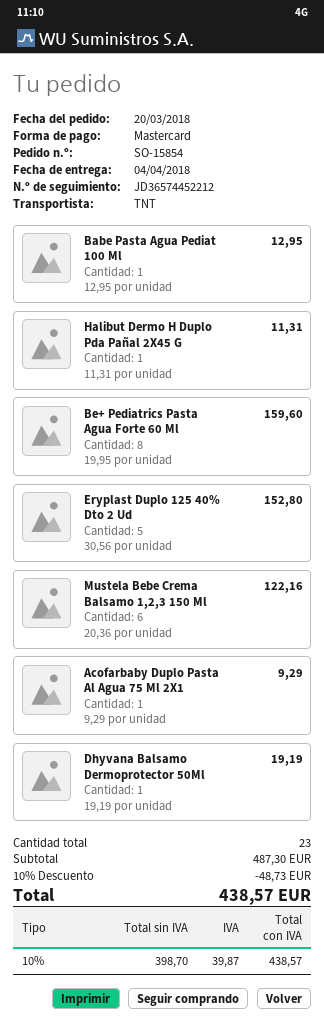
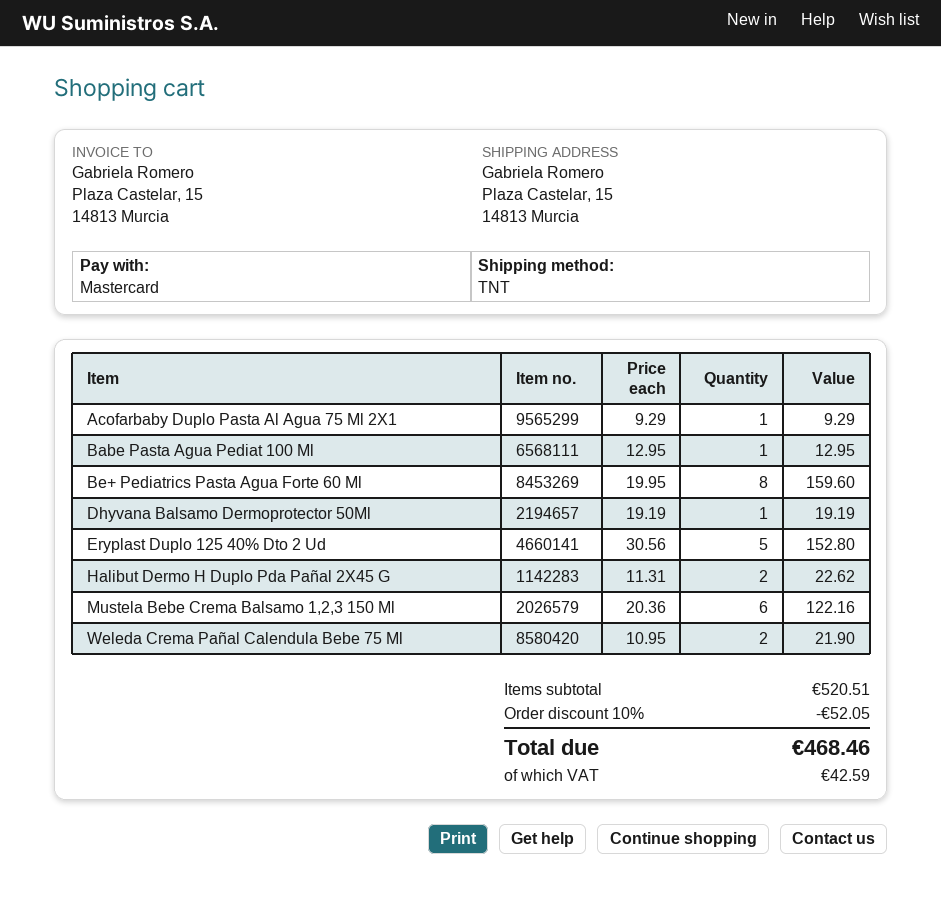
Halibut Dermo H Duplo Pda Pañal 2X45 G: 1 x 11.31 = 11.31 -> 2 x 11.31 = 22.62
Weleda Crema Pañal Calendula Bebe 75 Ml: none -> 2 x 10.95 = 21.90
subtotal: 487.30 -> 520.51
discount: 10% = 48.73 -> 10% = 52.05
tax: 39.87 -> 42.59
total: 438.57 -> 468.46

